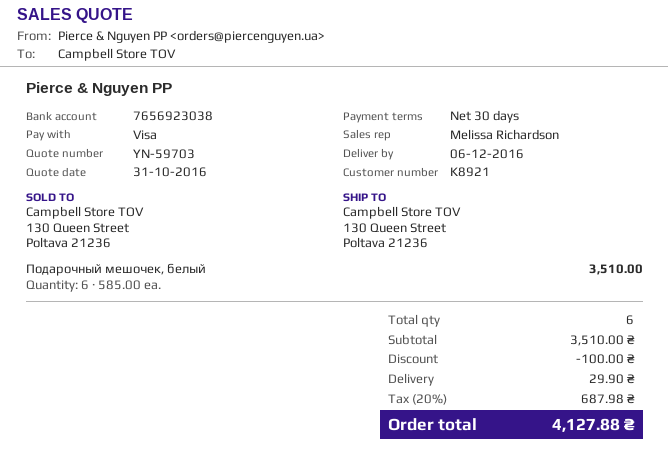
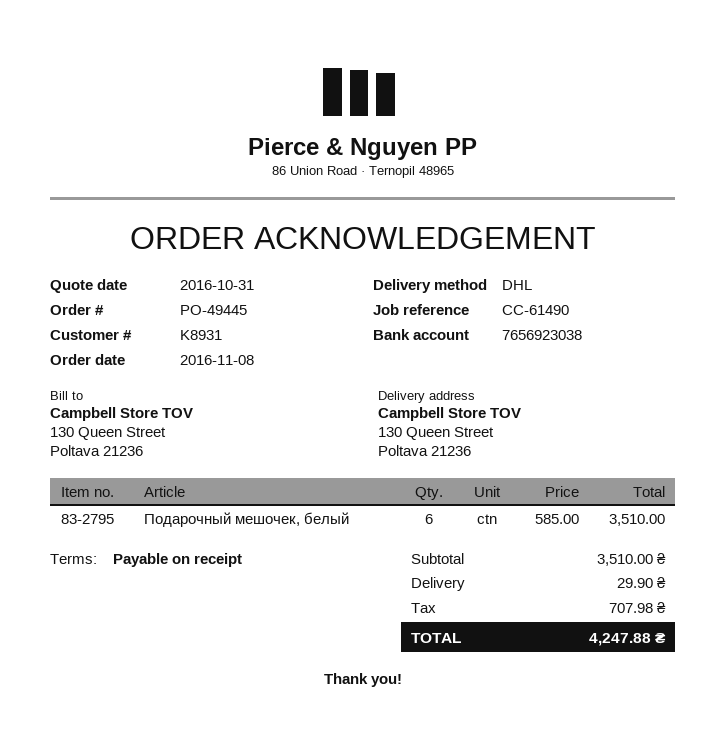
payment terms: 30 days -> on receipt
customer number: K8921 -> K8931
discount: 100.00 -> none
tax: 687.98 -> 707.98
total: 4127.88 -> 4247.88

